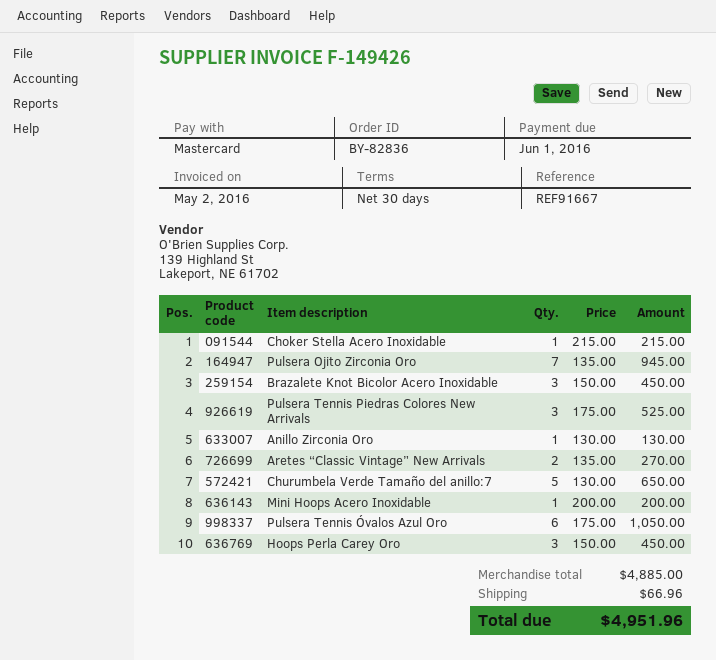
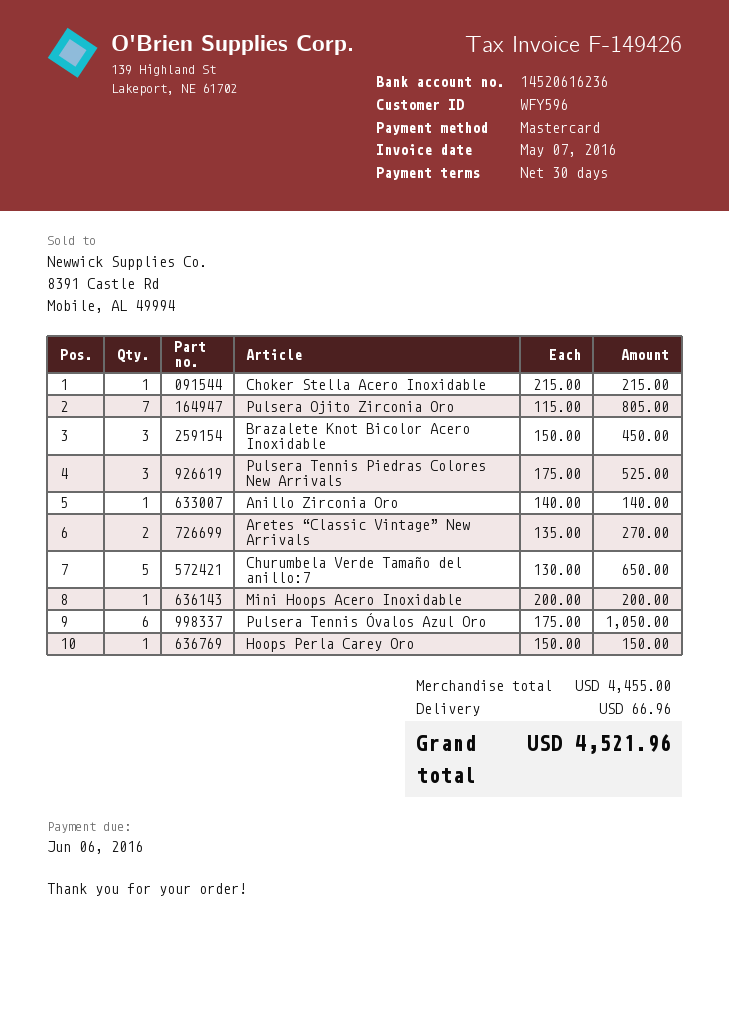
invoice date: 2016-05-02 -> 2016-05-07
due date: 2016-06-01 -> 2016-06-06
Pulsera Ojito Zirconia Oro: 7 x 135.00 = 945.00 -> 7 x 115.00 = 805.00
Anillo Zirconia Oro: 1 x 130.00 = 130.00 -> 1 x 140.00 = 140.00
Hoops Perla Carey Oro: 3 x 150.00 = 450.00 -> 1 x 150.00 = 150.00
subtotal: 4885.00 -> 4455.00
total: 4951.96 -> 4521.96

